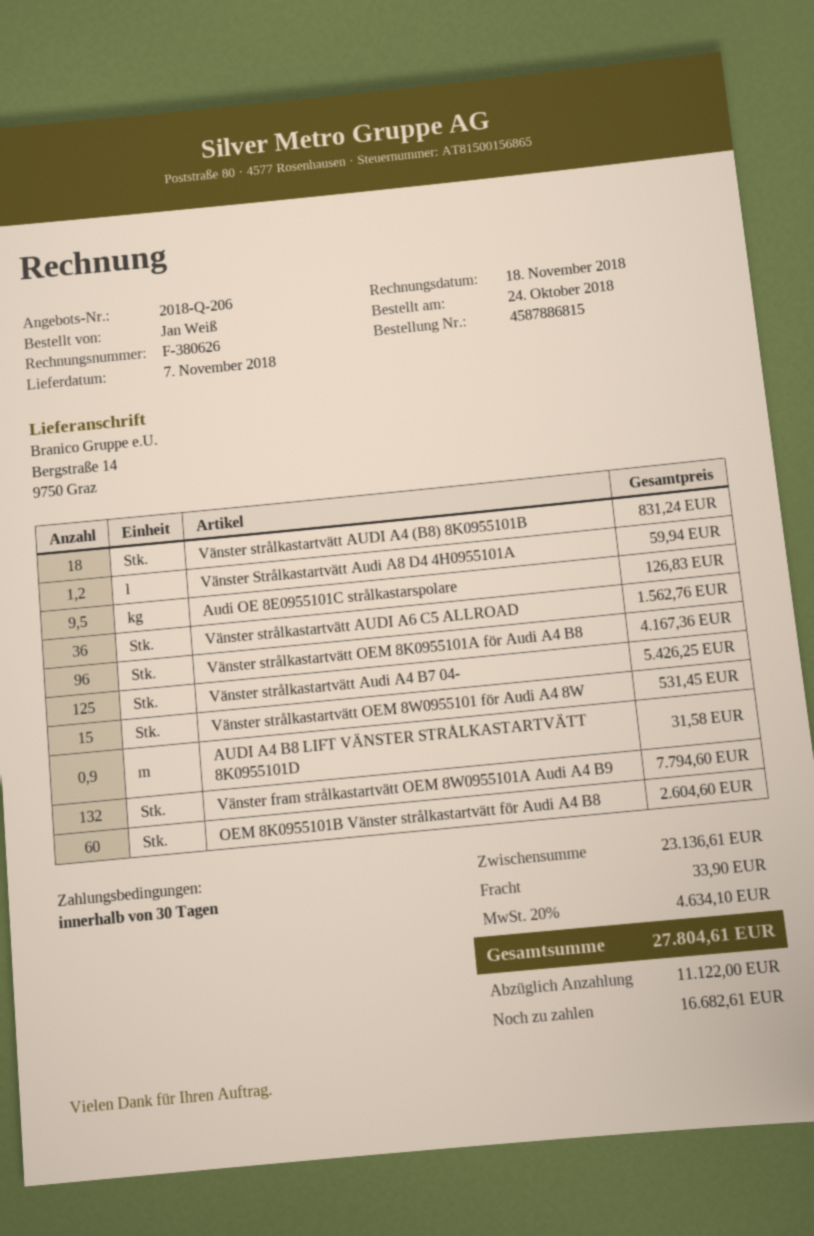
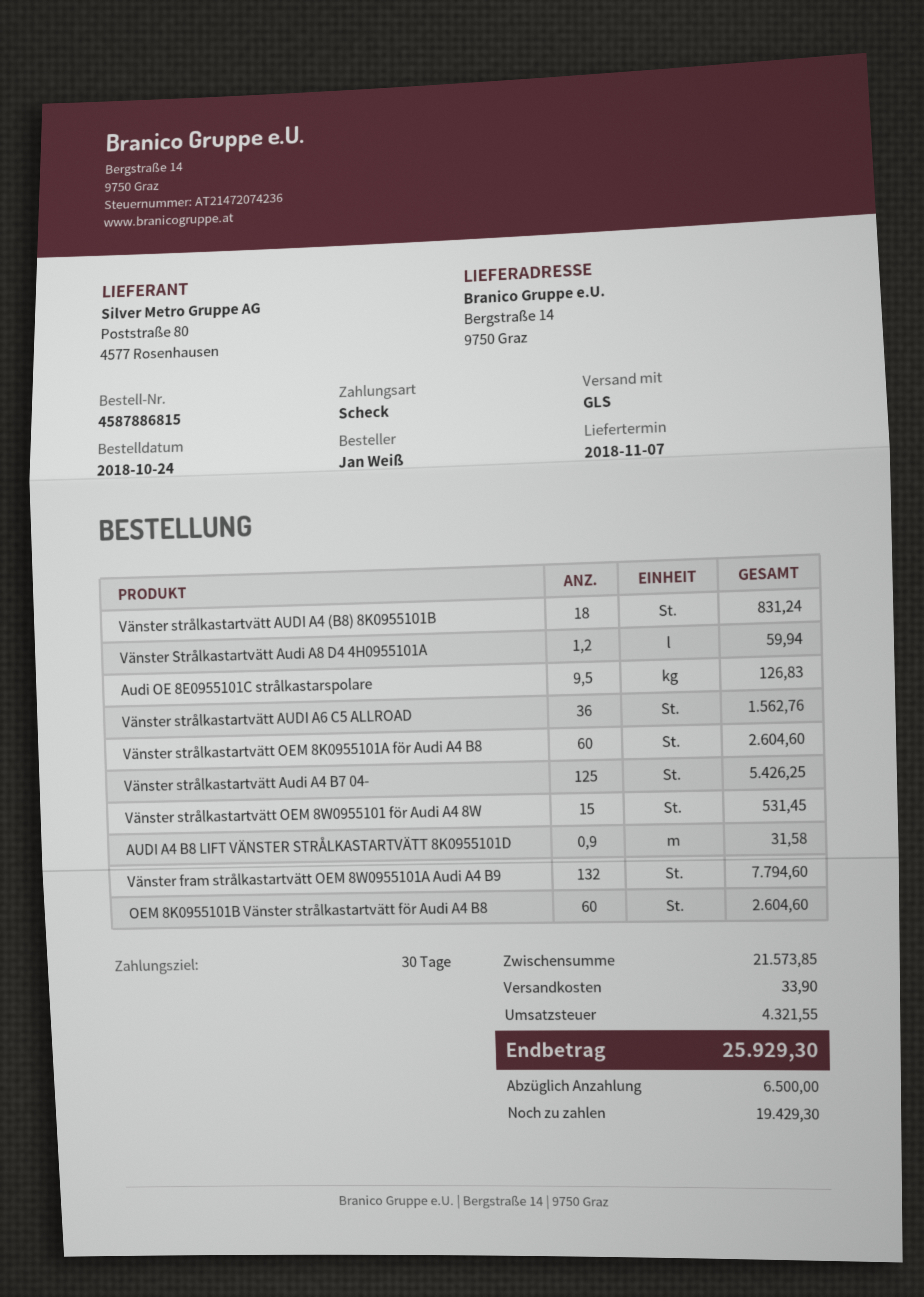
Vänster strålkastartvätt OEM 8K0955101A för Audi A4 B8: 96 for 4167.36 -> 60 for 2604.60
subtotal: 23136.61 -> 21573.85
tax: 4634.10 -> 4321.55
total: 27804.61 -> 25929.30
deposit: 11122.00 -> 6500.00
balance: 16682.61 -> 19429.30

